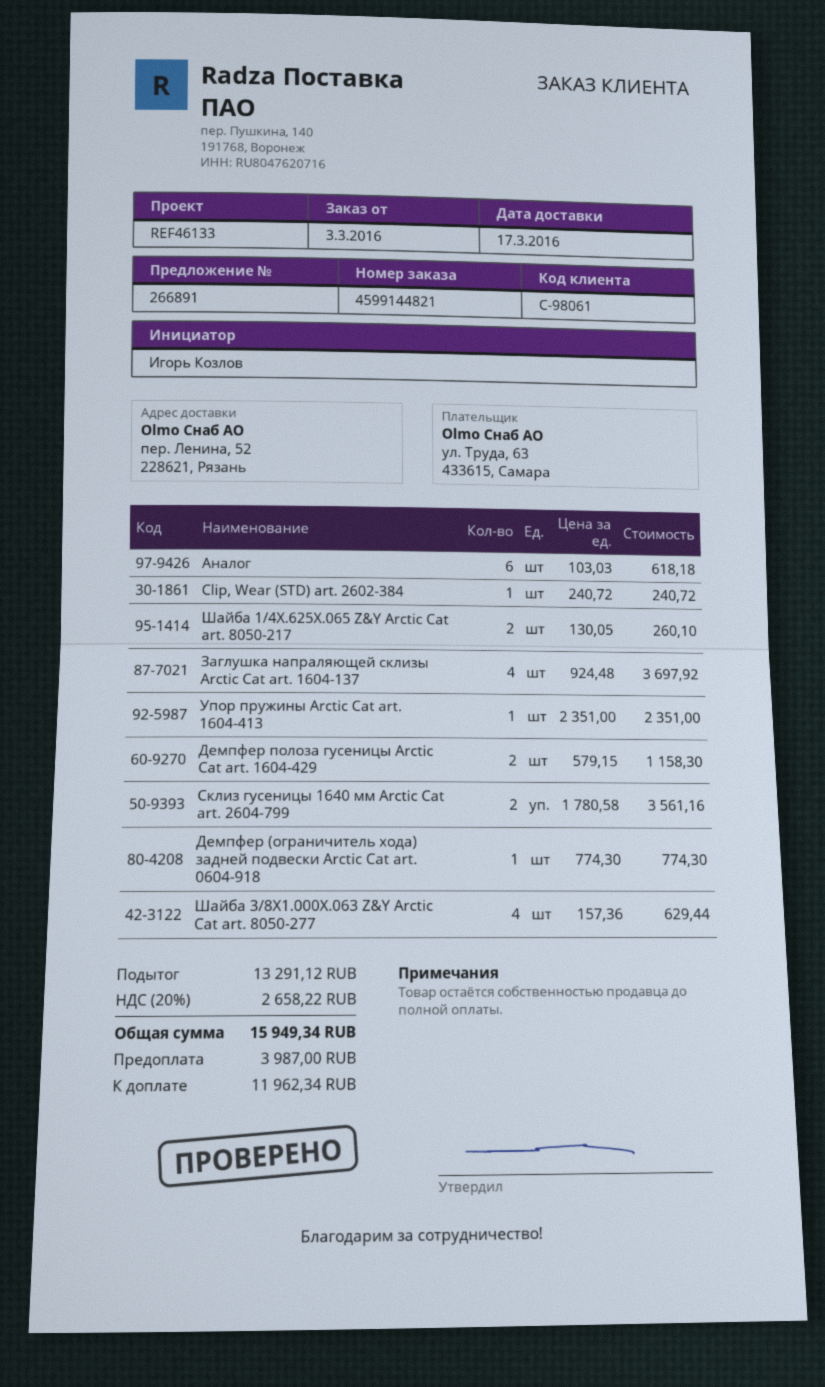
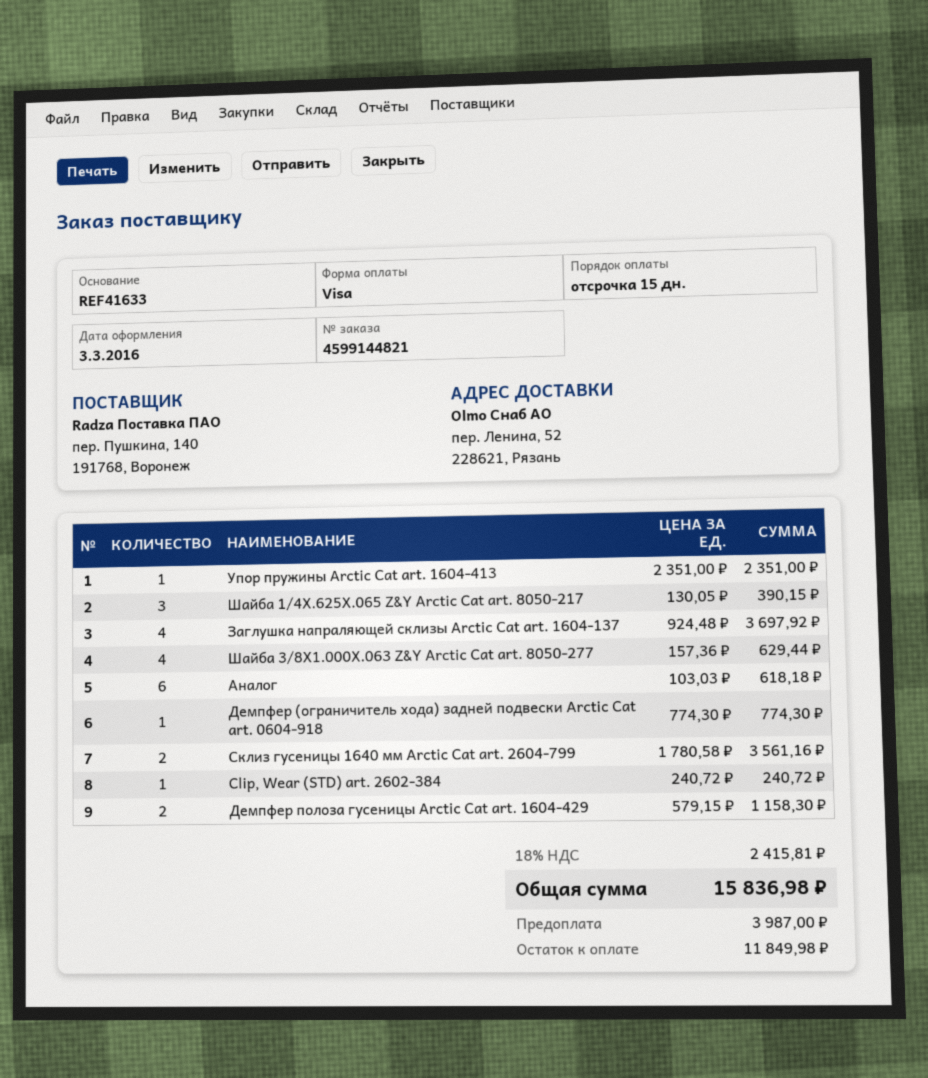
reference: REF46133 -> REF41633
Шайба 1/4X.625X.065 Z&Y Arctic Cat art. 8050-217: 2 x 130.05 = 260.10 -> 3 x 130.05 = 390.15
tax: 20% = 2658.22 -> 18% = 2415.81
total: 15949.34 -> 15836.98
balance: 11962.34 -> 11849.98

